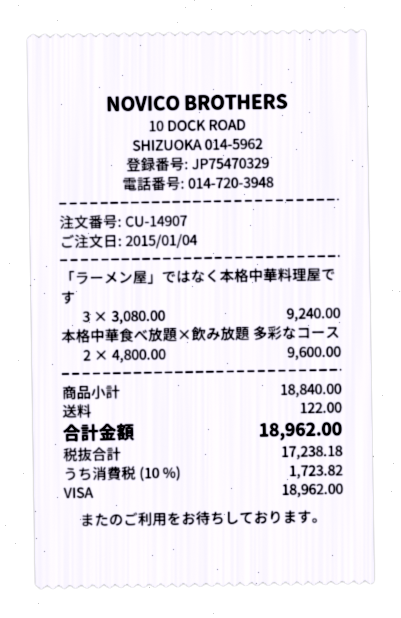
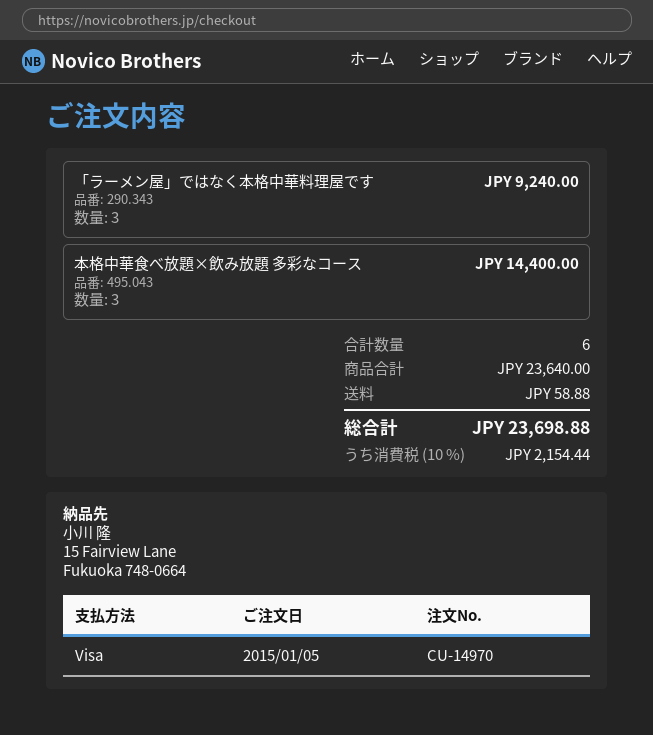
order number: CU-14907 -> CU-14970
order date: 2015-01-04 -> 2015-01-05
本格中華食べ放題×飲み放題 多彩なコース: 2 for 9600.00 -> 3 for 14400.00
subtotal: 18840.00 -> 23640.00
shipping: 122.00 -> 58.88
tax: 10% = 1723.82 -> 10% = 2154.44
total: 18962.00 -> 23698.88

